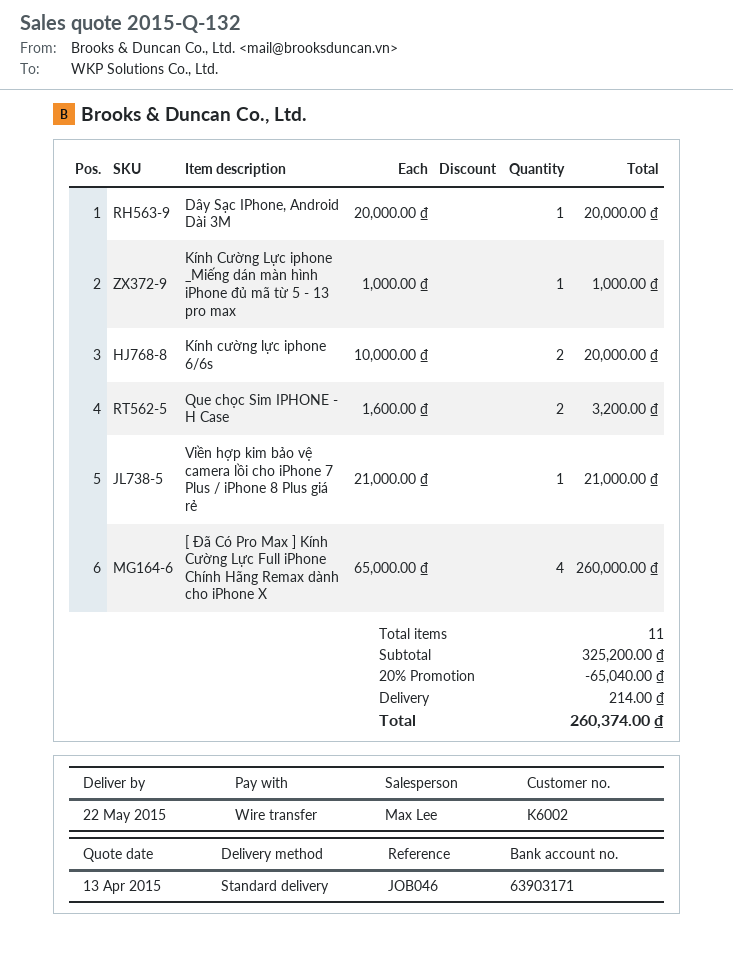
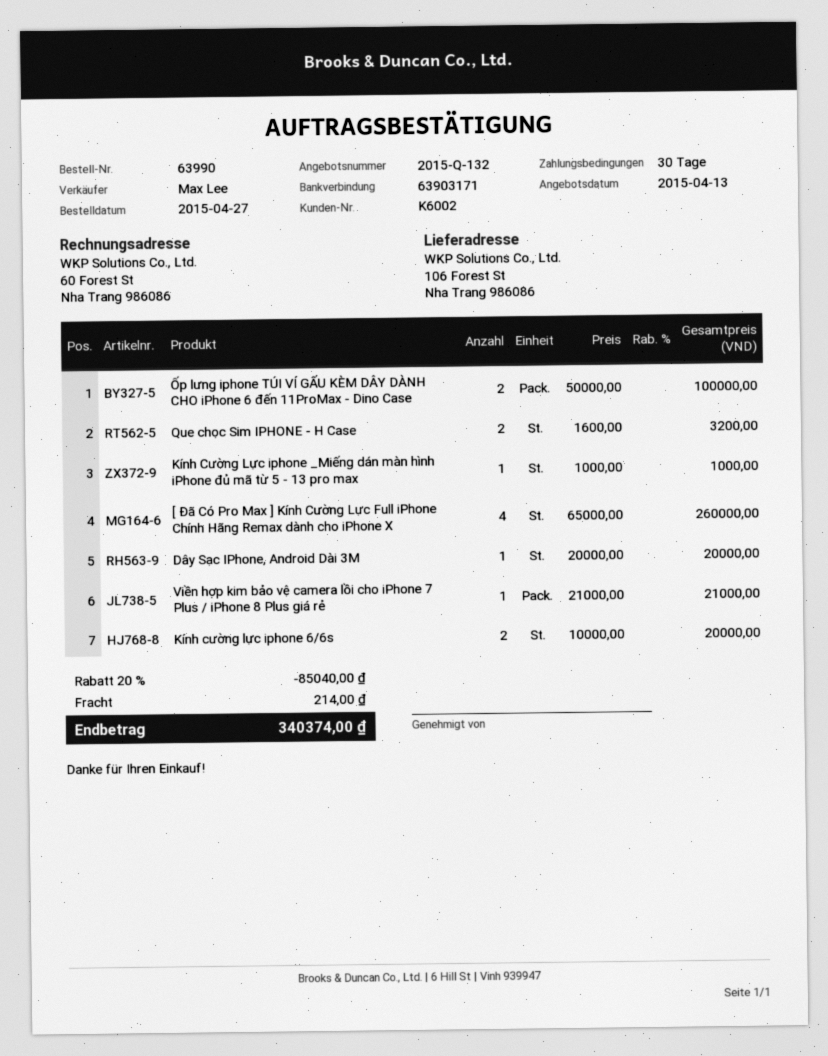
Ốp lưng iphone TÚI VÍ GẤU KÈM DÂY DÀNH CHO iPhone 6 đến 11ProMax - Dino Case: none -> 2 x 50000.00 = 100000.00
discount: 20% = 65040.00 -> 20% = 85040.00
total: 260374.00 -> 340374.00

